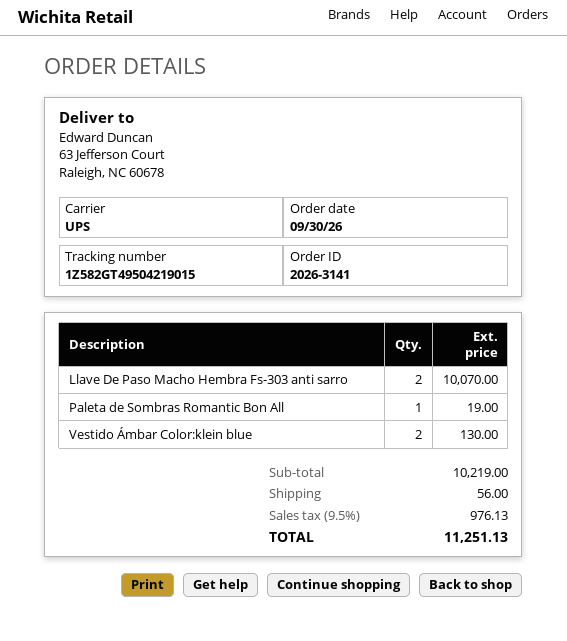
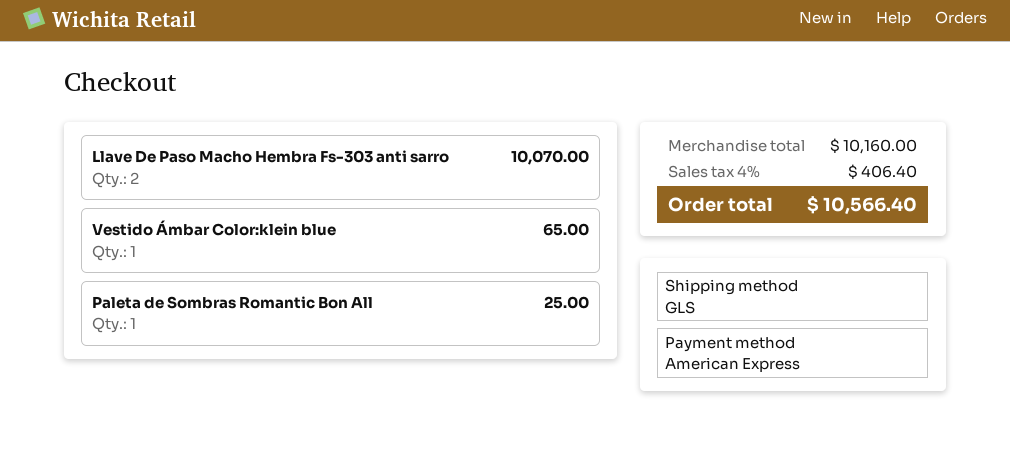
shipping method: UPS -> GLS
Paleta de Sombras Romantic Bon All: 1 for 19.00 -> 1 for 25.00
Vestido Ámbar Color:klein blue: 2 for 130.00 -> 1 for 65.00
subtotal: 10219.00 -> 10160.00
shipping: 56.00 -> none
tax: 9.5% = 976.13 -> 4% = 406.40
total: 11251.13 -> 10566.40

